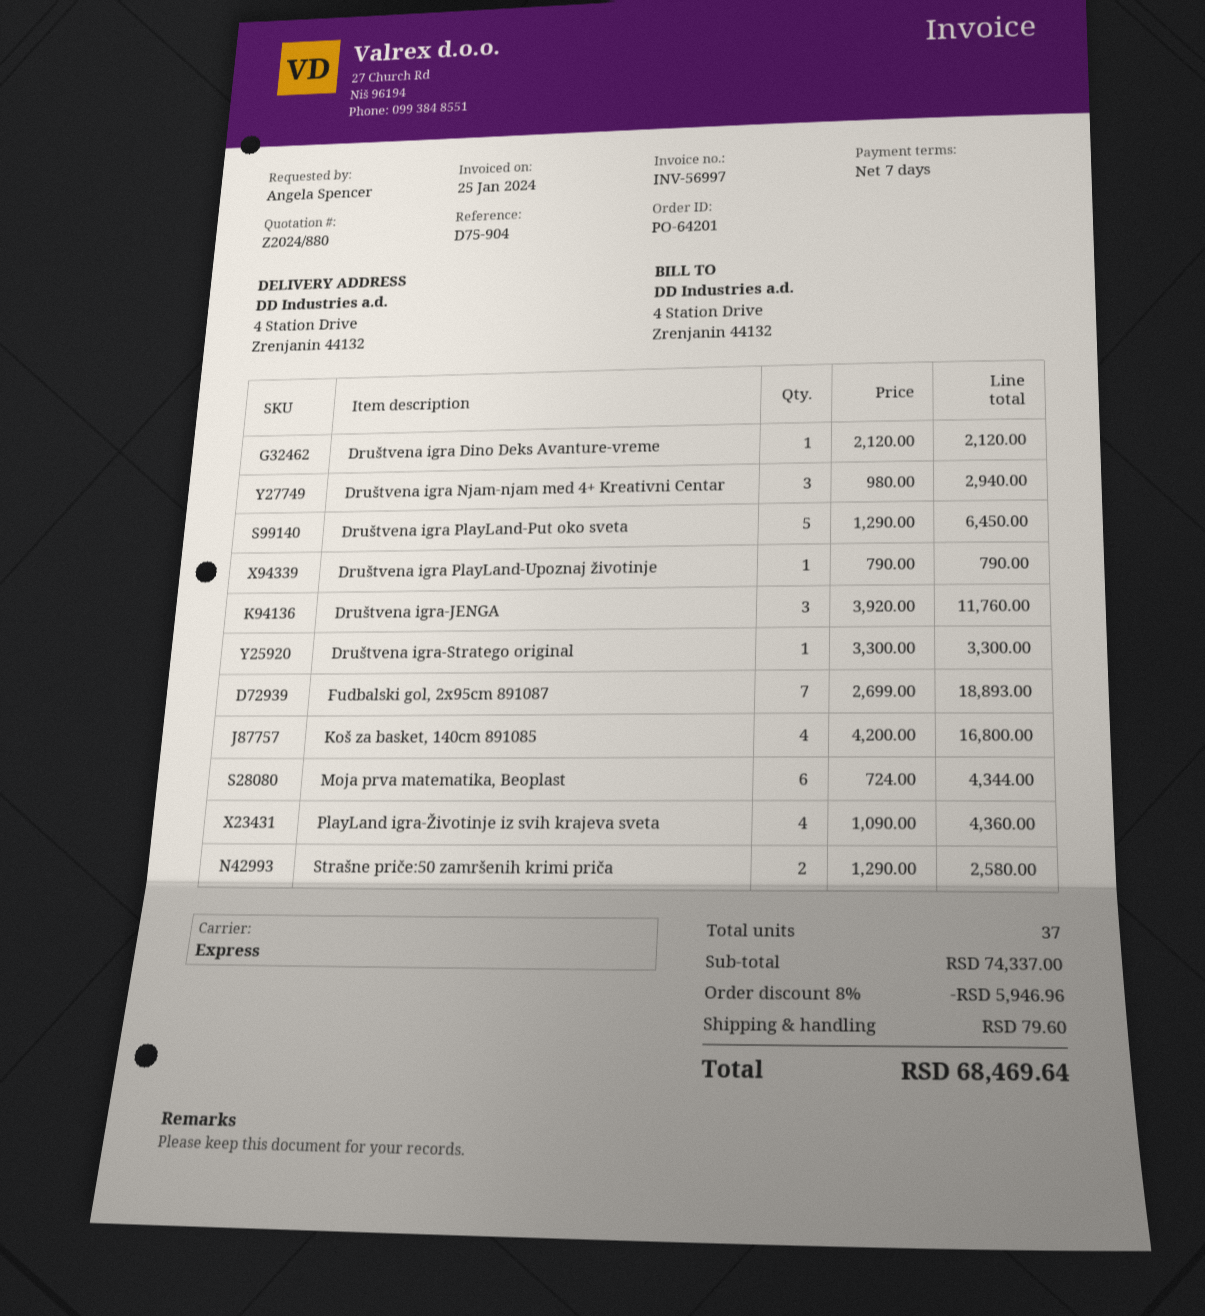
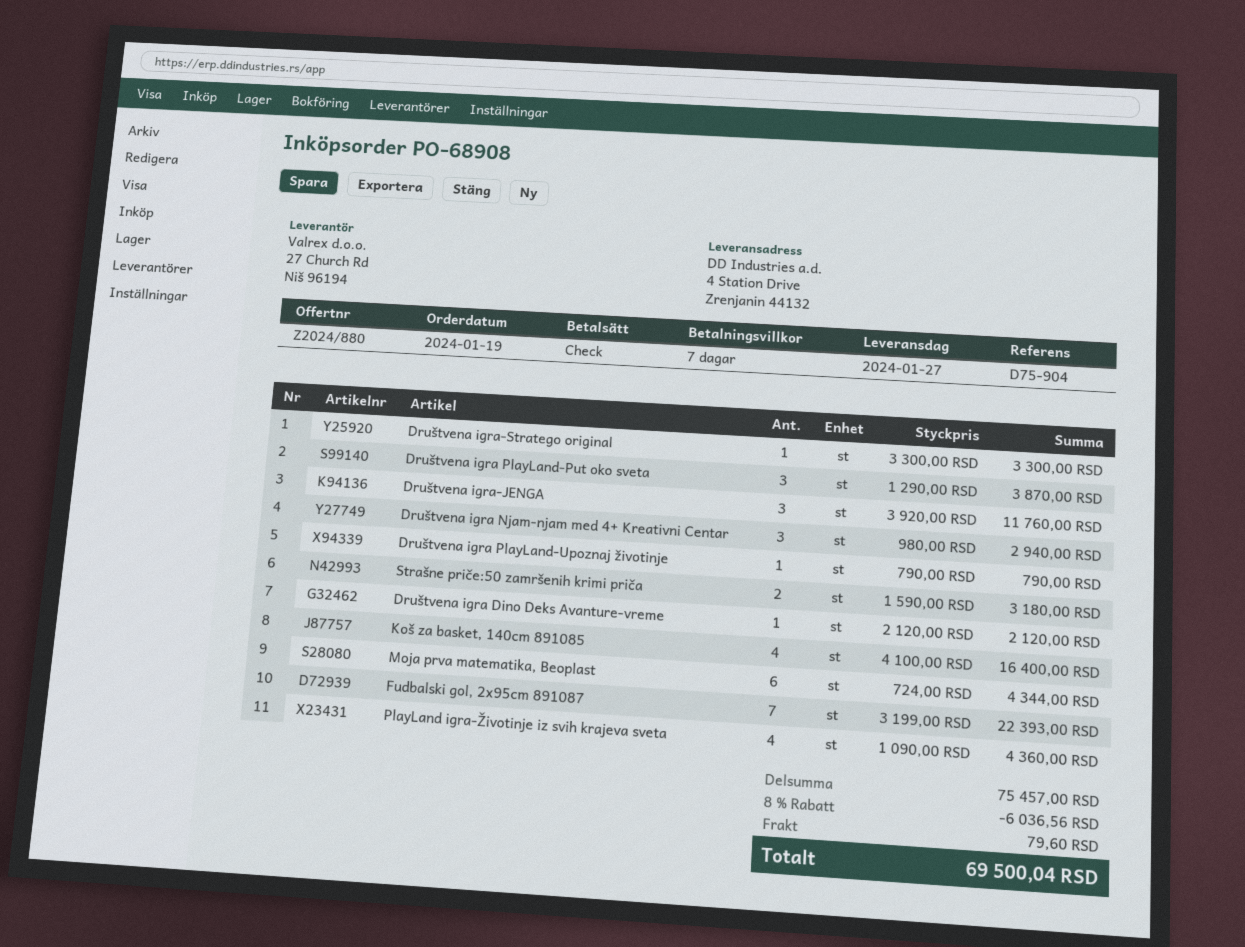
order number: PO-64201 -> PO-68908
Društvena igra PlayLand-Put oko sveta: 5 x 1290.00 = 6450.00 -> 3 x 1290.00 = 3870.00
Fudbalski gol, 2x95cm 891087: 7 x 2699.00 = 18893.00 -> 7 x 3199.00 = 22393.00
Koš za basket, 140cm 891085: 4 x 4200.00 = 16800.00 -> 4 x 4100.00 = 16400.00
Strašne priče:50 zamršenih krimi priča: 2 x 1290.00 = 2580.00 -> 2 x 1590.00 = 3180.00
subtotal: 74337.00 -> 75457.00
discount: 8% = 5946.96 -> 8% = 6036.56
total: 68469.64 -> 69500.04

